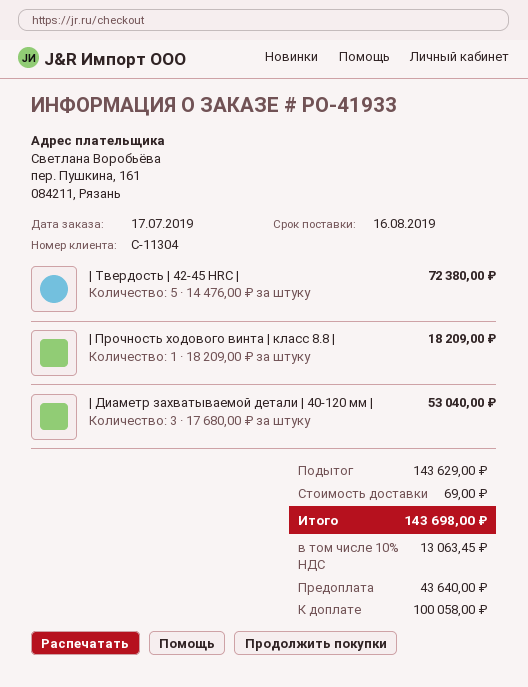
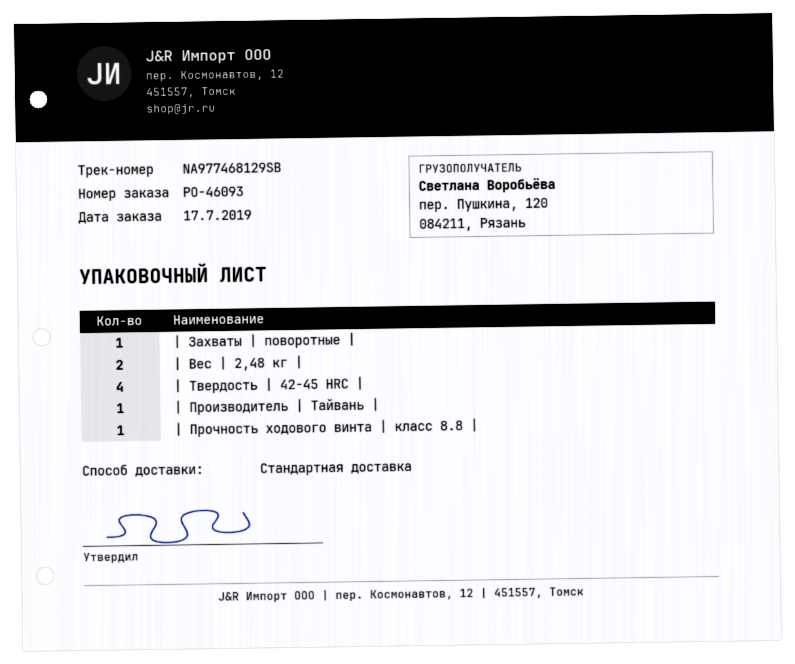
order number: PO-41933 -> PO-46093
| Твердость | 42-45 HRC |: 5 -> 4
| Диаметр захватываемой детали | 40-120 мм |: 3 -> none
| Захваты | поворотные |: none -> 1
| Вес | 2,48 кг |: none -> 2
| Производитель | Тайвань |: none -> 1

